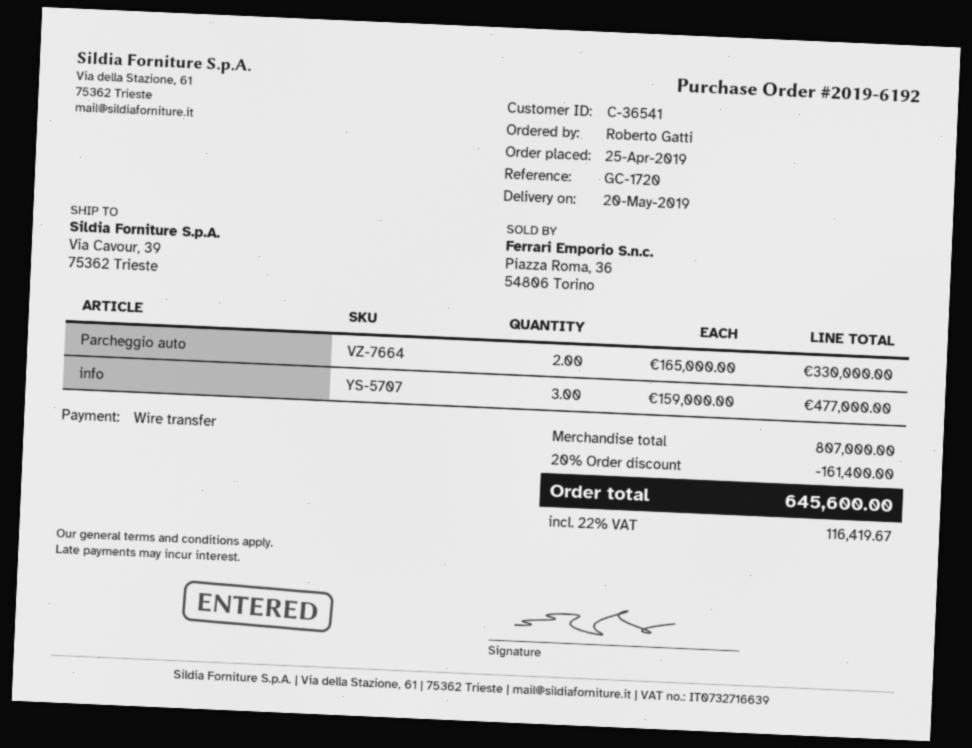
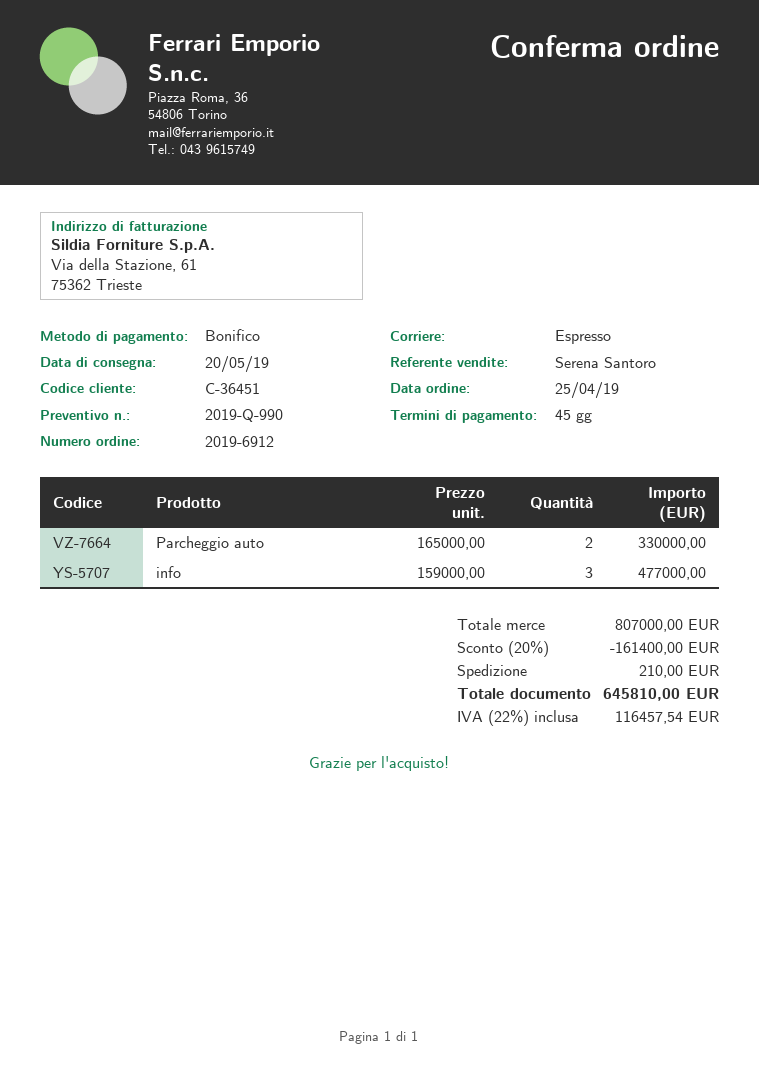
order number: 2019-6192 -> 2019-6912
customer number: C-36541 -> C-36451
shipping: none -> 210.00
tax: 22% = 116419.67 -> 22% = 116457.54
total: 645600.00 -> 645810.00

